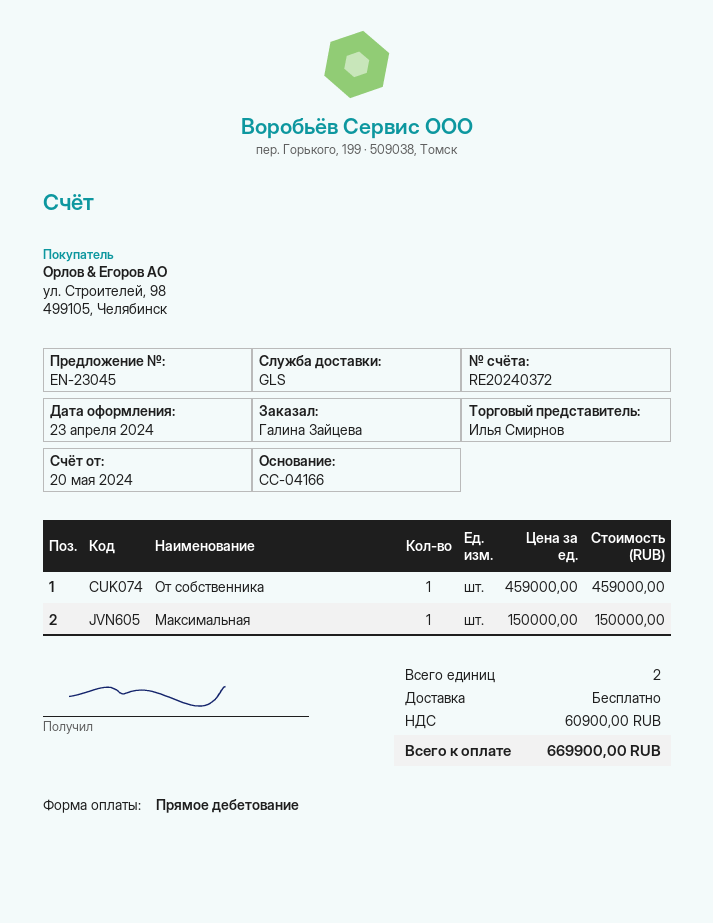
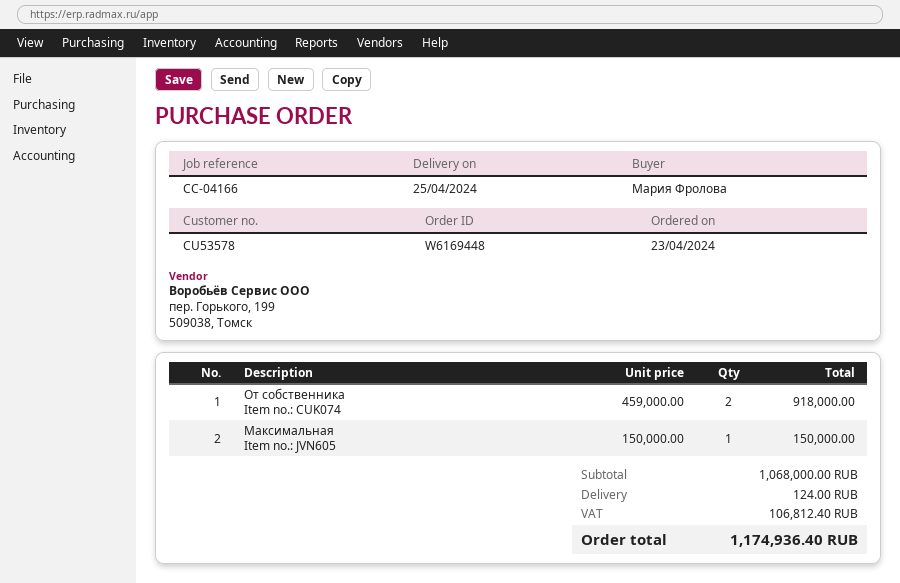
ordered by: Галина Зайцева -> Мария Фролова
От собственника: 1 x 459000.00 = 459000.00 -> 2 x 459000.00 = 918000.00
shipping: 0.00 -> 124.00
tax: 60900.00 -> 106812.40
total: 669900.00 -> 1174936.40

